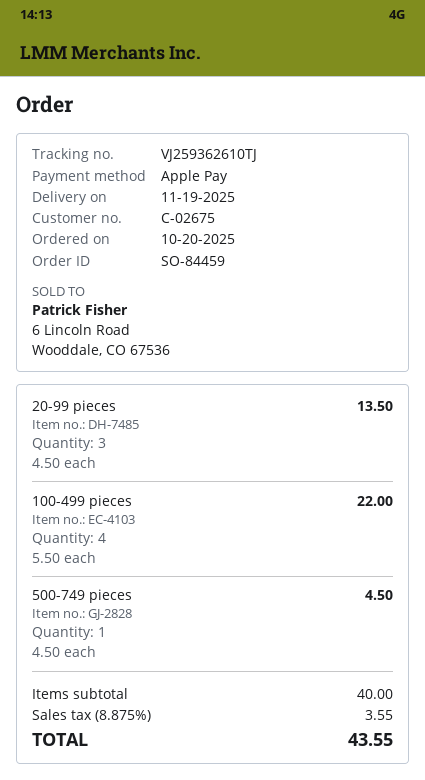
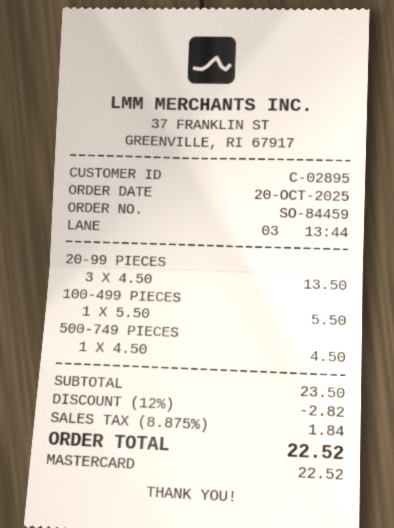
customer number: C-02675 -> C-02895
payment method: Apple Pay -> Mastercard
100-499 pieces: 4 x 5.50 = 22.00 -> 1 x 5.50 = 5.50
subtotal: 40.00 -> 23.50
discount: none -> 12% = 2.82
tax: 8.875% = 3.55 -> 8.875% = 1.84
total: 43.55 -> 22.52

